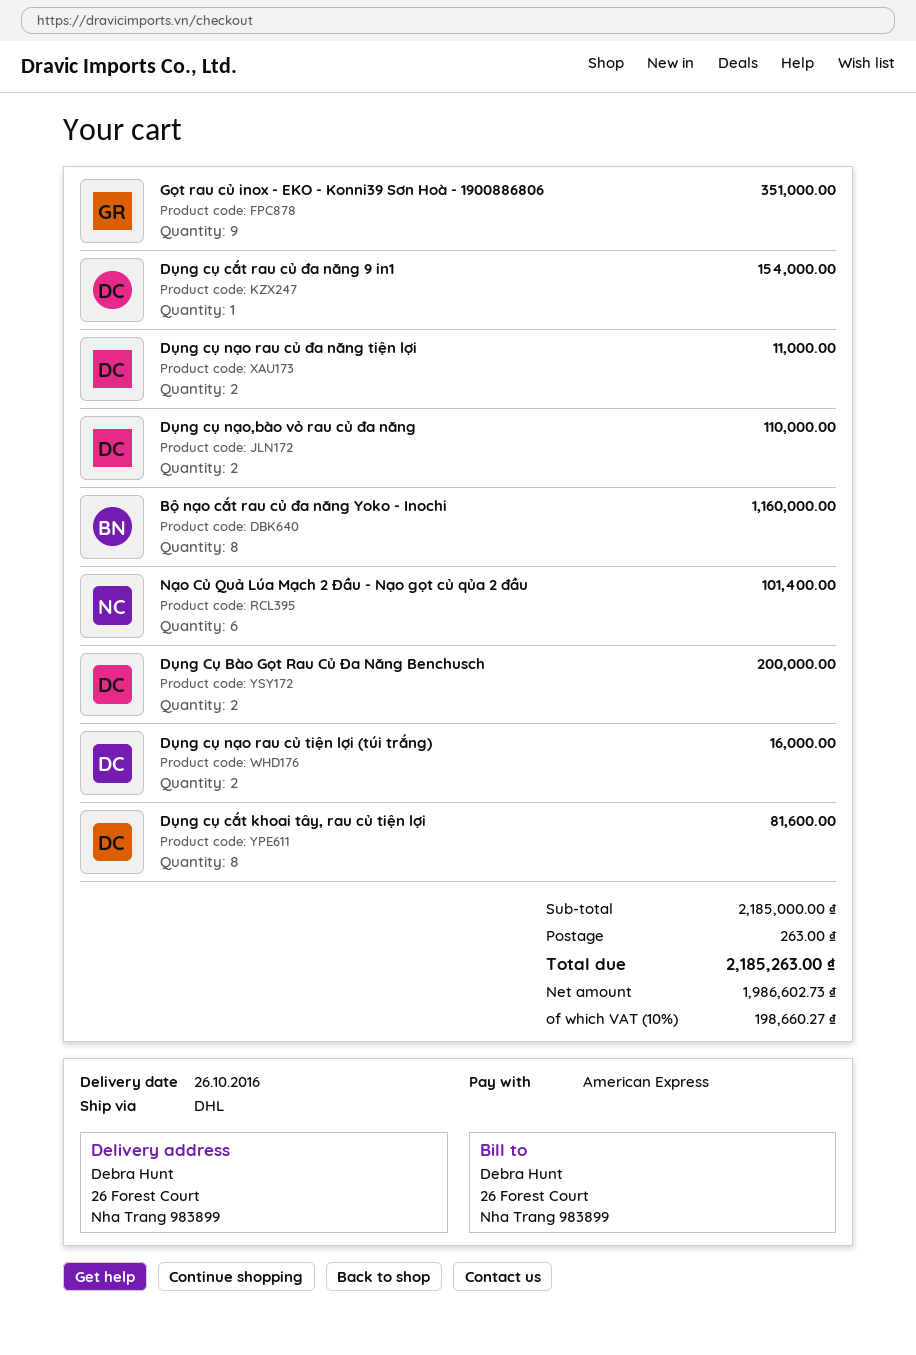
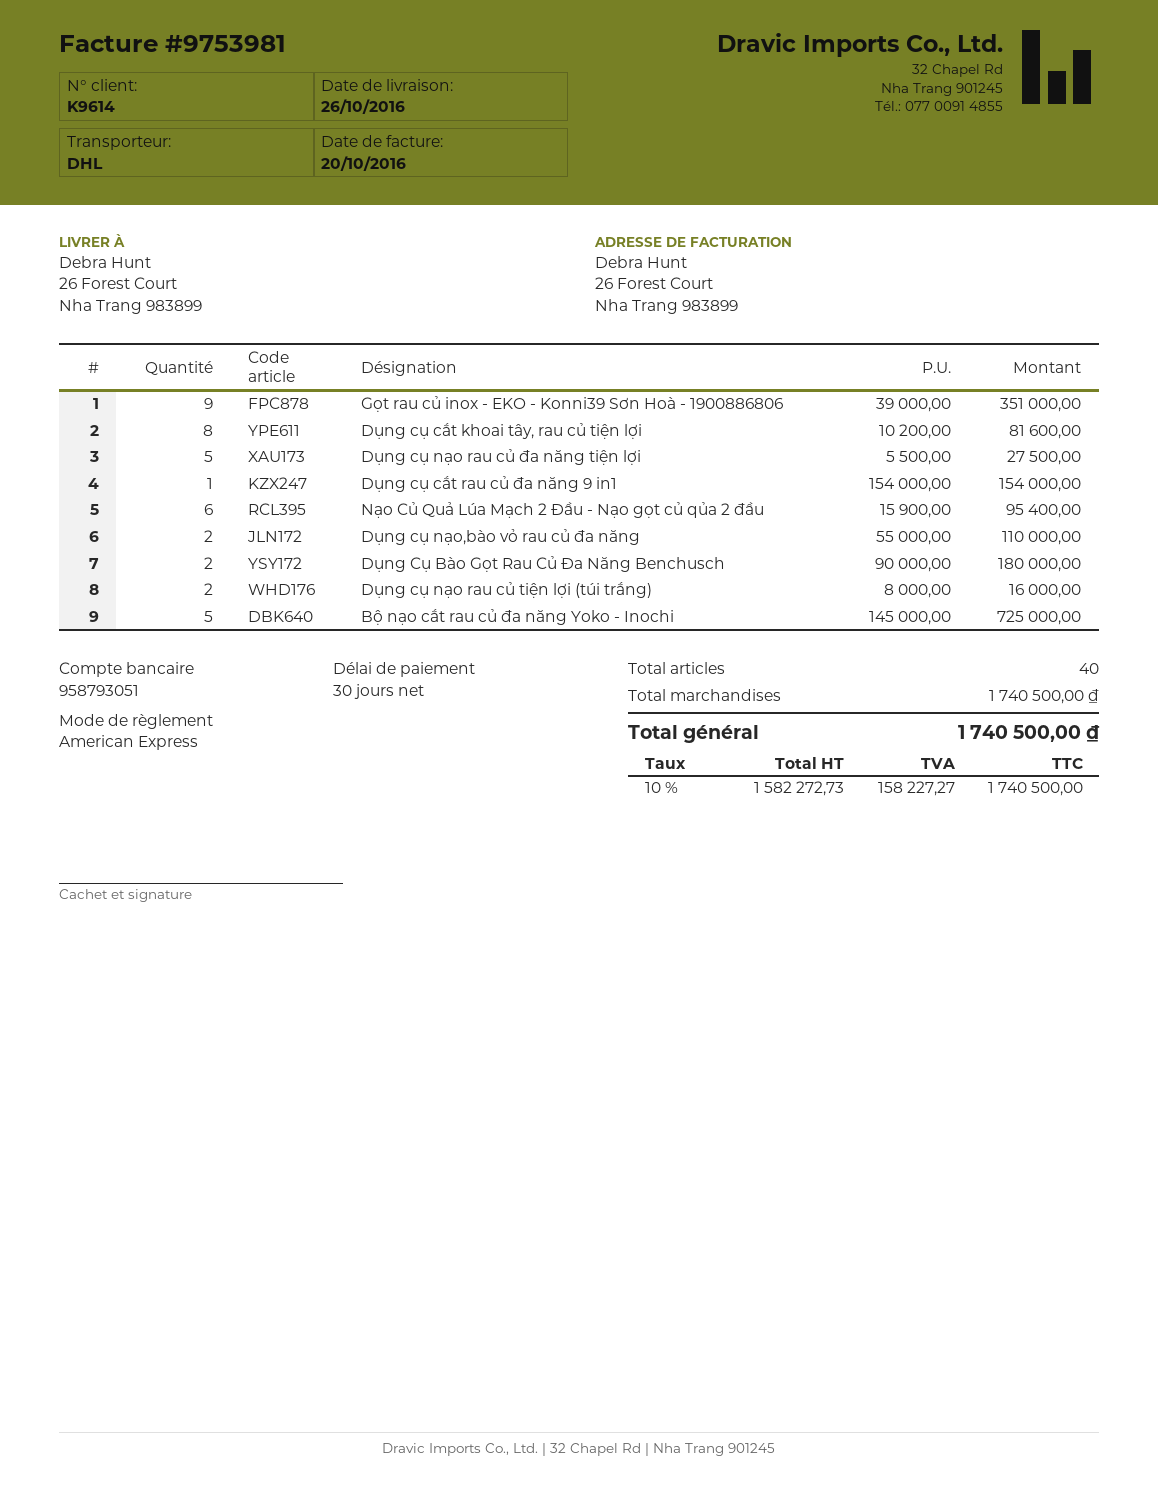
Dụng cụ nạo rau củ đa năng tiện lợi: 2 for 11000.00 -> 5 for 27500.00
Bộ nạo cắt rau củ đa năng Yoko - Inochi: 8 for 1160000.00 -> 5 for 725000.00
Nạo Củ Quả Lúa Mạch 2 Đầu - Nạo gọt củ qủa 2 đầu: 6 for 101400.00 -> 6 for 95400.00
Dụng Cụ Bào Gọt Rau Củ Đa Năng Benchusch: 2 for 200000.00 -> 2 for 180000.00
subtotal: 2185000.00 -> 1740500.00
shipping: 263.00 -> none
net: 1986602.73 -> 1582272.73
tax: 10% = 198660.27 -> 10% = 158227.27
total: 2185263.00 -> 1740500.00

